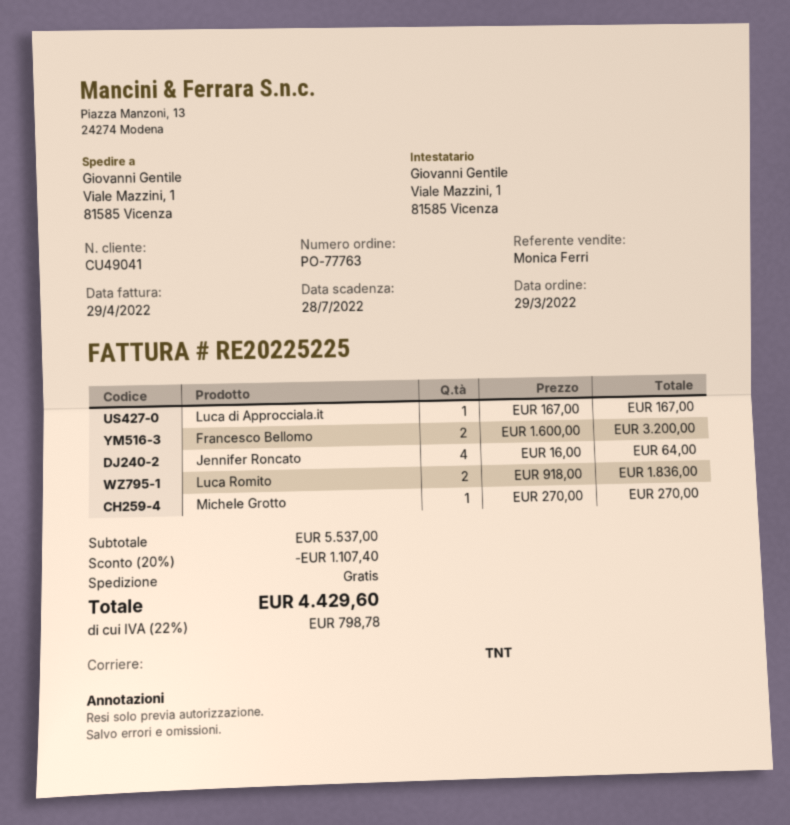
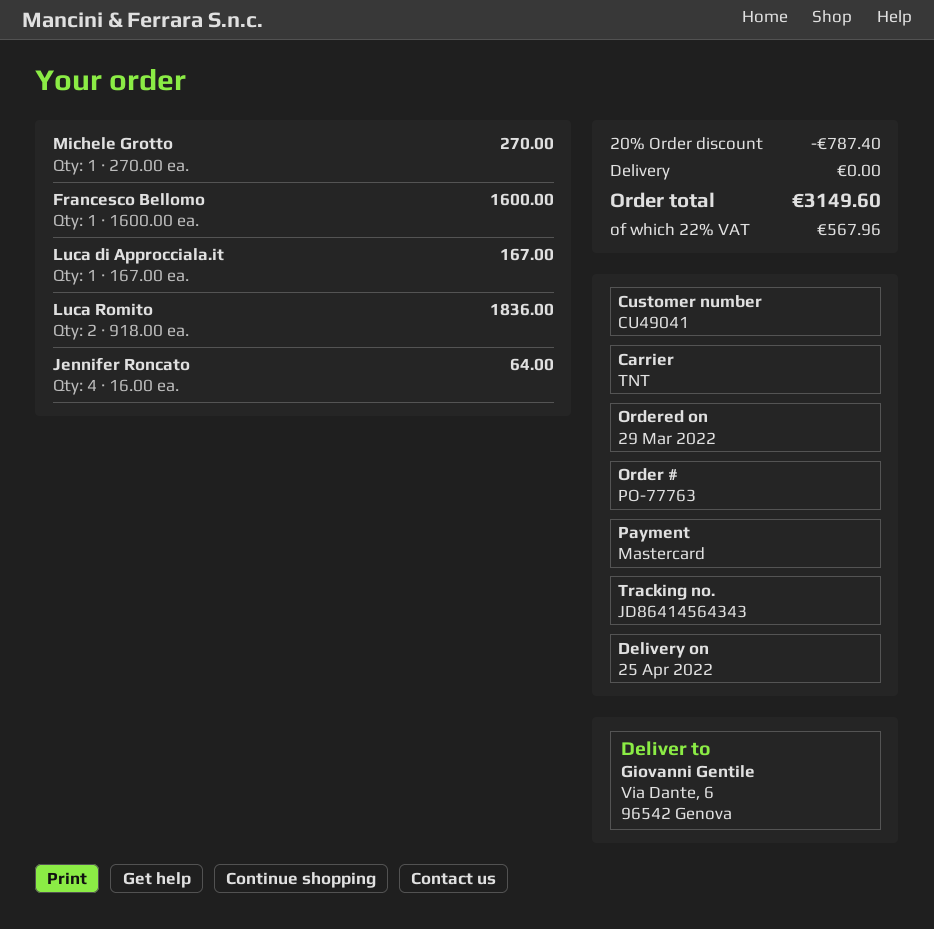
ship to: Viale Mazzini, 1, 81585 Vicenza -> Via Dante, 6, 96542 Genova
Francesco Bellomo: 2 x 1600.00 = 3200.00 -> 1 x 1600.00 = 1600.00
discount: 20% = 1107.40 -> 20% = 787.40
tax: 22% = 798.78 -> 22% = 567.96
total: 4429.60 -> 3149.60

